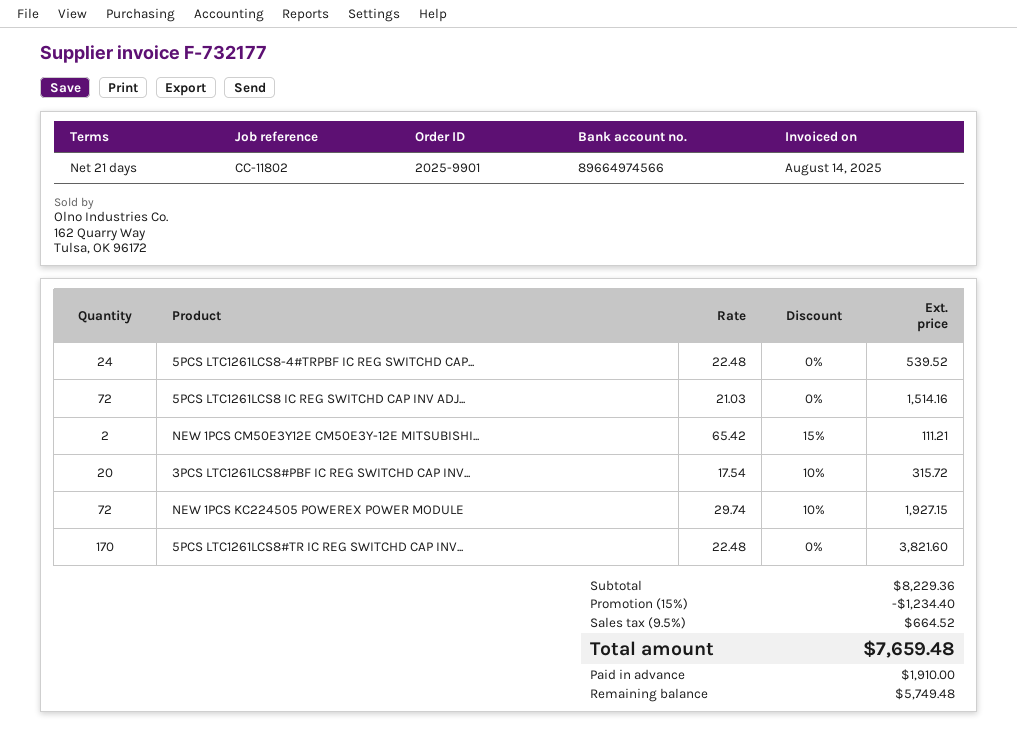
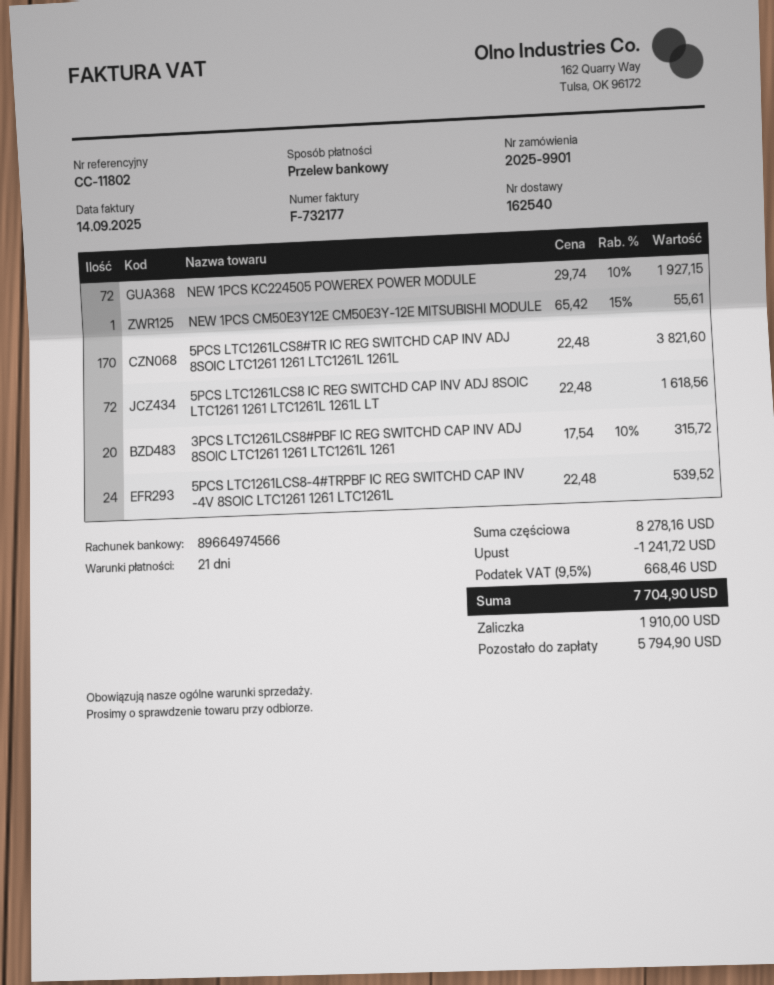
invoice date: 2025-08-14 -> 2025-09-14
5PCS LTC1261LCS8 IC REG SWITCHD CAP INV ADJ...: 72 x 21.03 = 1514.16 -> 72 x 22.48 = 1618.56
NEW 1PCS CM50E3Y12E CM50E3Y-12E MITSUBISHI...: 2 x 65.42 - 15% = 111.21 -> 1 x 65.42 - 15% = 55.61
subtotal: 8229.36 -> 8278.16
discount: 1234.40 -> 1241.72
tax: 9.5% = 664.52 -> 9.5% = 668.46
total: 7659.48 -> 7704.90
balance: 5749.48 -> 5794.90

